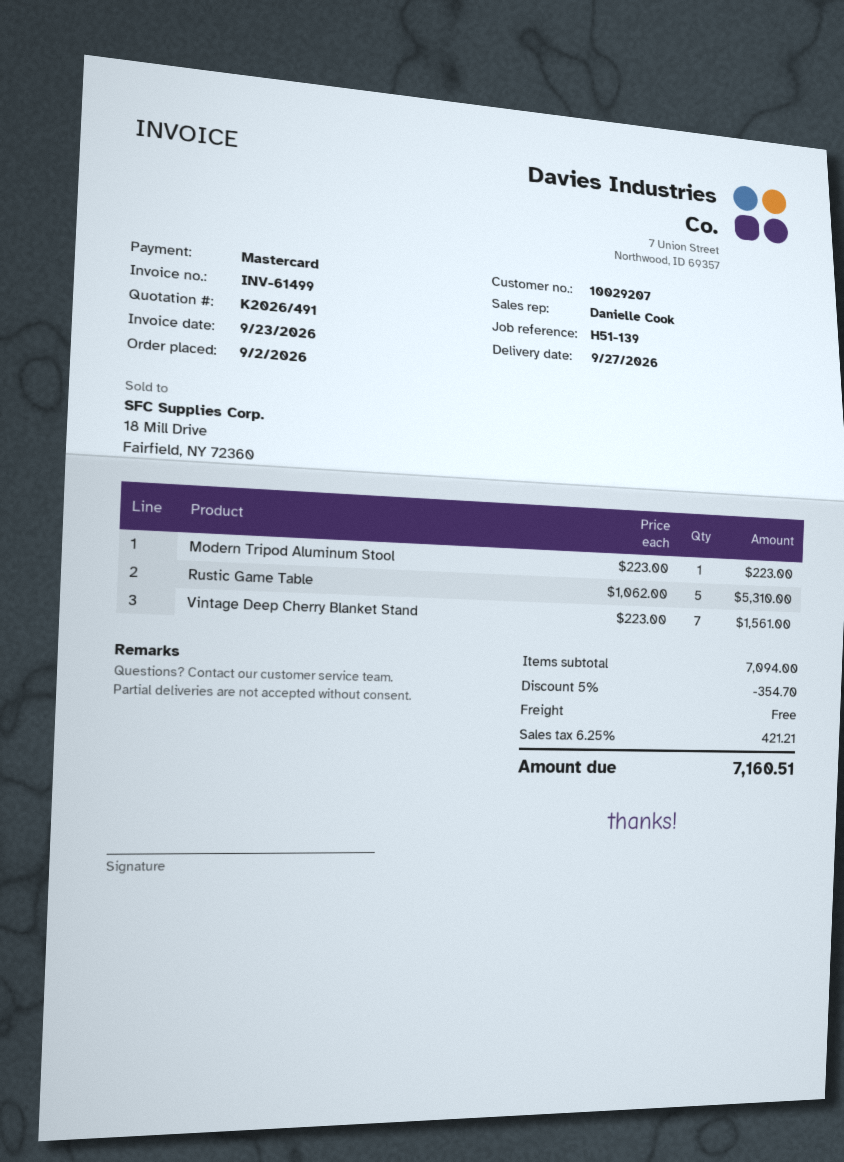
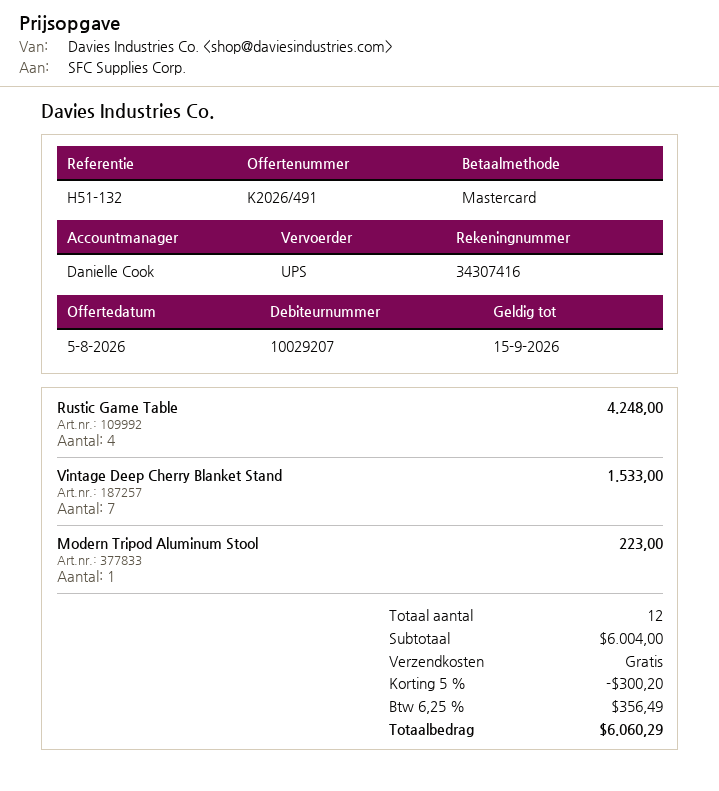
reference: H51-139 -> H51-132
Rustic Game Table: 5 for 5310.00 -> 4 for 4248.00
Vintage Deep Cherry Blanket Stand: 7 for 1561.00 -> 7 for 1533.00
subtotal: 7094.00 -> 6004.00
discount: 5% = 354.70 -> 5% = 300.20
tax: 6.25% = 421.21 -> 6.25% = 356.49
total: 7160.51 -> 6060.29

